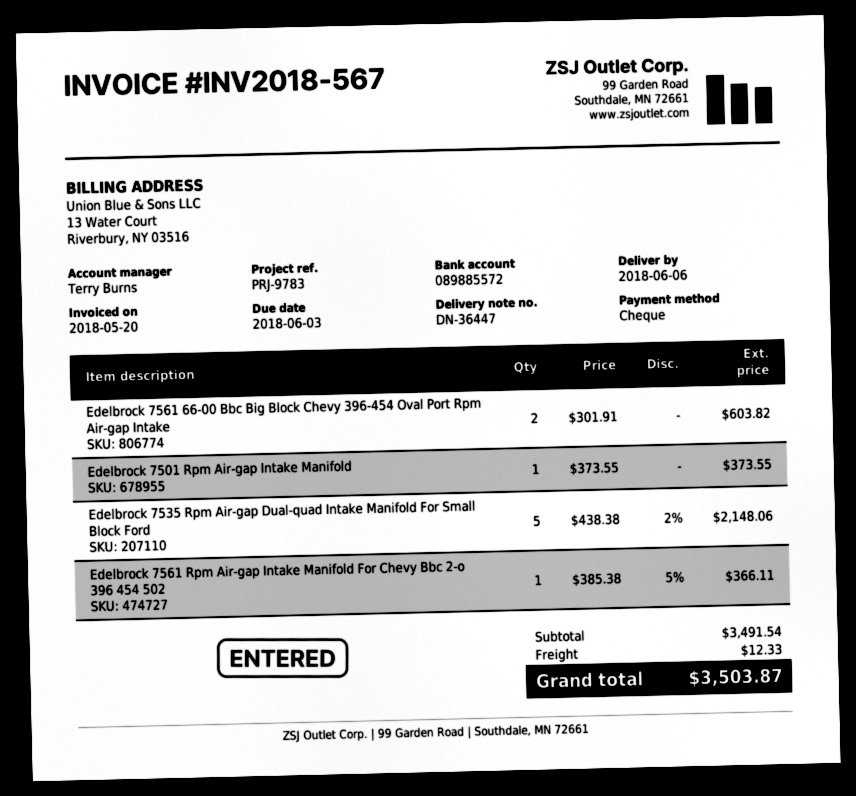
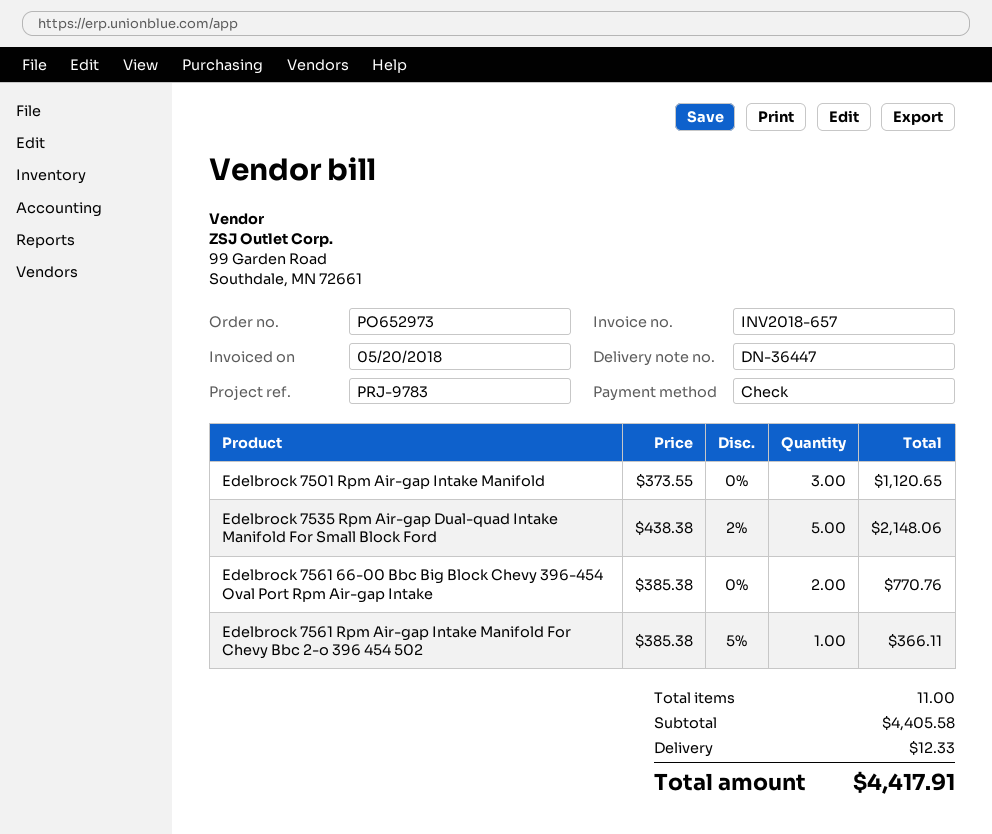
invoice number: INV2018-567 -> INV2018-657
Edelbrock 7561 66-00 Bbc Big Block Chevy 396-454 Oval Port Rpm Air-gap Intake: 2 x 301.91 = 603.82 -> 2 x 385.38 = 770.76
Edelbrock 7501 Rpm Air-gap Intake Manifold: 1 x 373.55 = 373.55 -> 3 x 373.55 = 1120.65
subtotal: 3491.54 -> 4405.58
total: 3503.87 -> 4417.91

